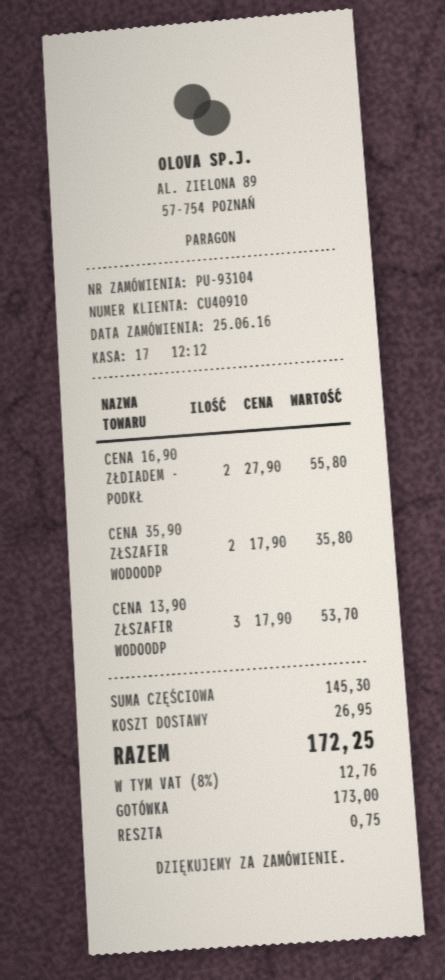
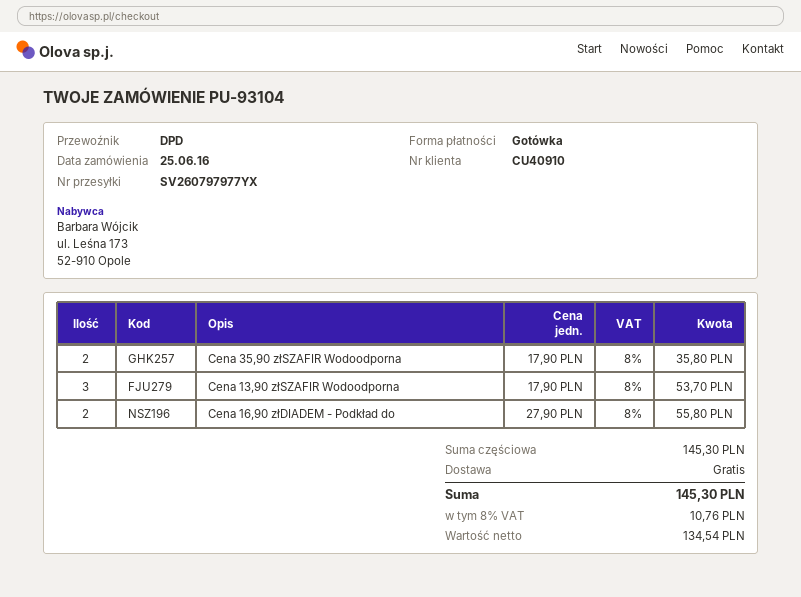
shipping: 26.95 -> 0.00
tax: 8% = 12.76 -> 8% = 10.76
total: 172.25 -> 145.30

